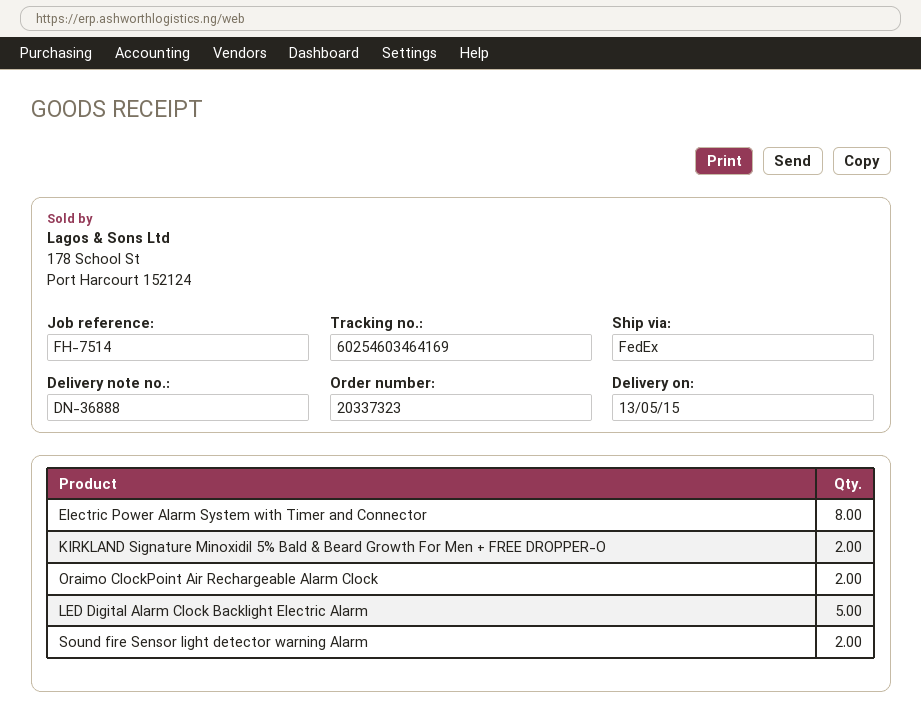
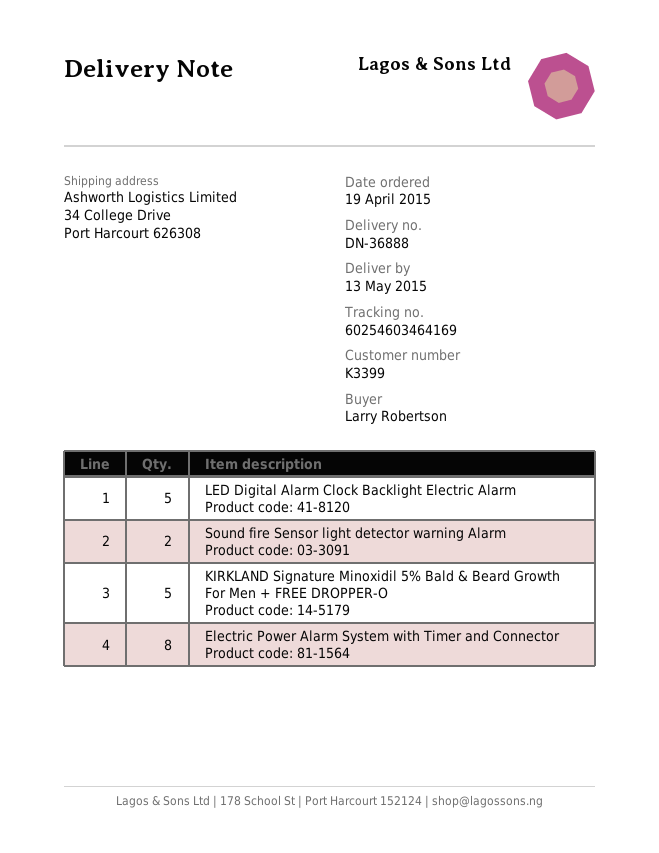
KIRKLAND Signature Minoxidil 5% Bald & Beard Growth For Men + FREE DROPPER-O: 2 -> 5
Oraimo ClockPoint Air Rechargeable Alarm Clock: 2 -> none

